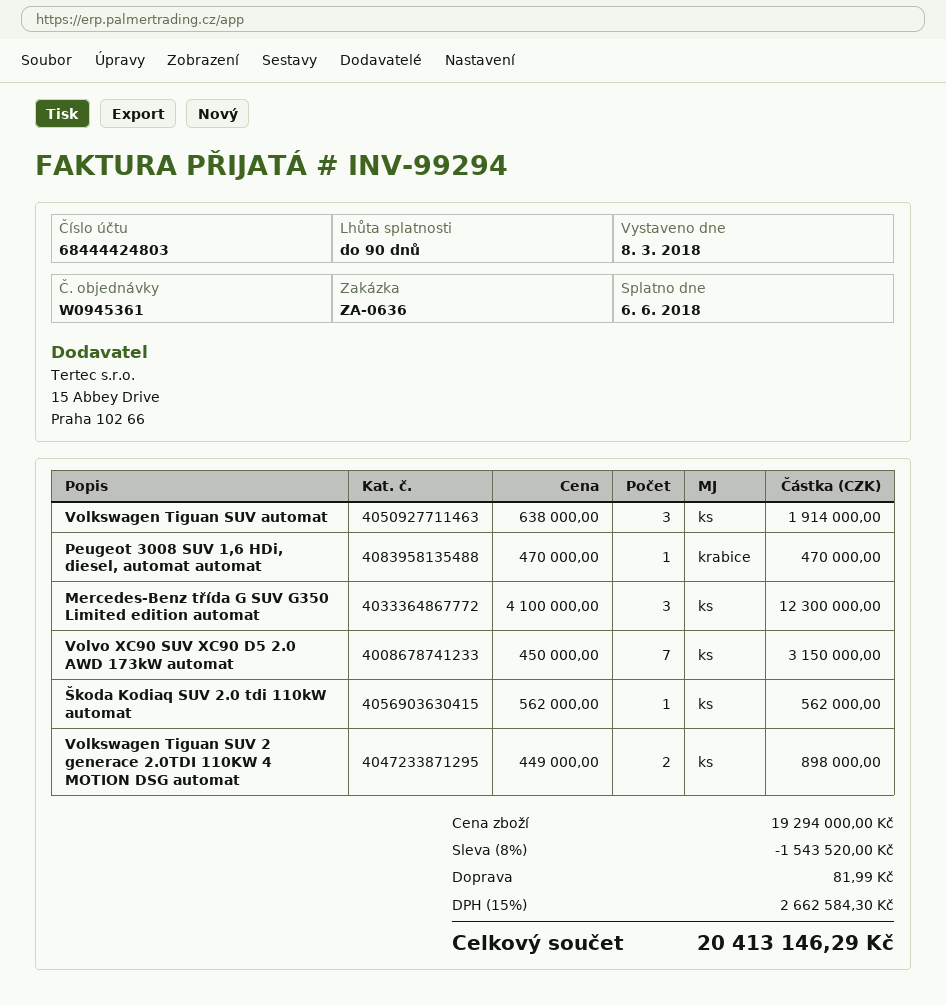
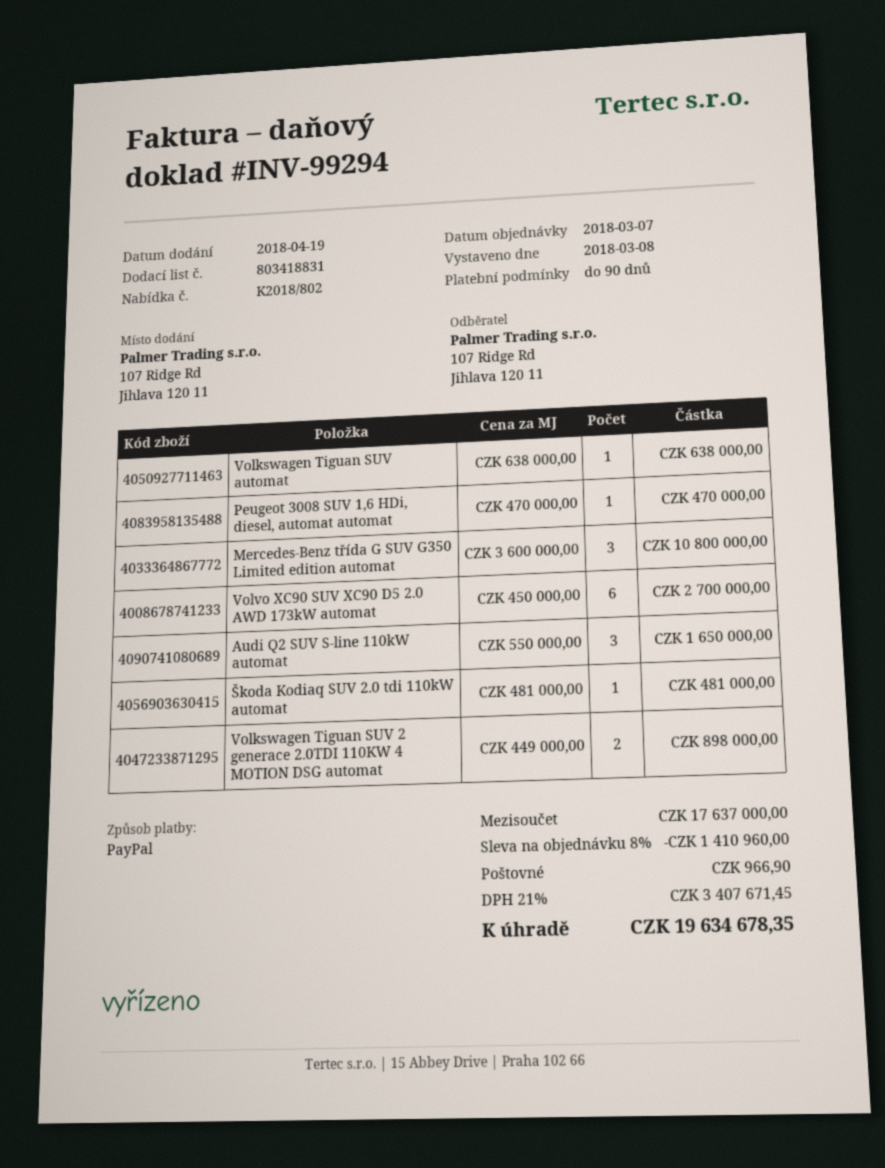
Volkswagen Tiguan SUV automat: 3 x 638000.00 = 1914000.00 -> 1 x 638000.00 = 638000.00
Mercedes-Benz třída G SUV G350 Limited edition automat: 3 x 4100000.00 = 12300000.00 -> 3 x 3600000.00 = 10800000.00
Volvo XC90 SUV XC90 D5 2.0 AWD 173kW automat: 7 x 450000.00 = 3150000.00 -> 6 x 450000.00 = 2700000.00
Škoda Kodiaq SUV 2.0 tdi 110kW automat: 1 x 562000.00 = 562000.00 -> 1 x 481000.00 = 481000.00
Audi Q2 SUV S-line 110kW automat: none -> 3 x 550000.00 = 1650000.00
subtotal: 19294000.00 -> 17637000.00
discount: 8% = 1543520.00 -> 8% = 1410960.00
shipping: 81.99 -> 966.90
tax: 15% = 2662584.30 -> 21% = 3407671.45
total: 20413146.29 -> 19634678.35

